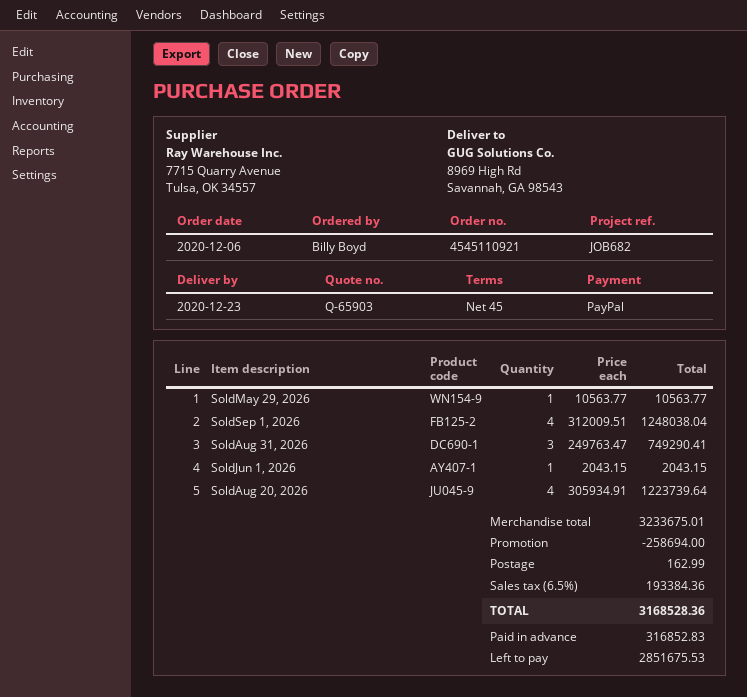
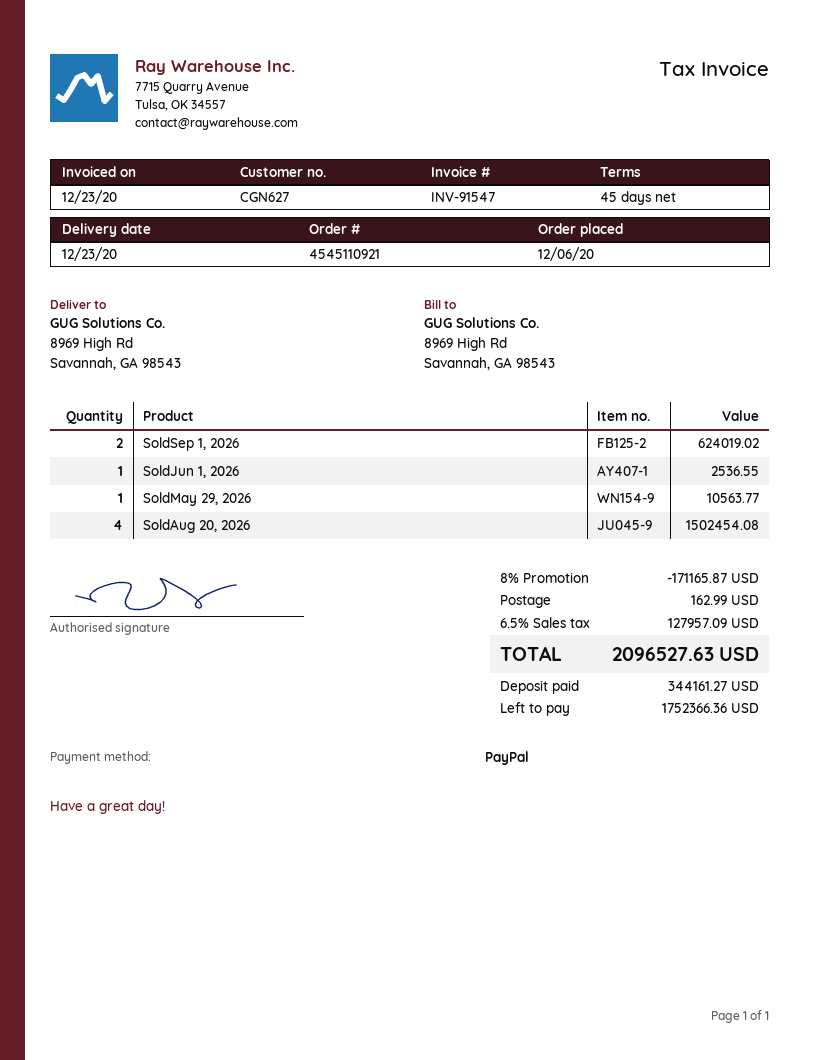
SoldSep 1, 2026: 4 for 1248038.04 -> 2 for 624019.02
SoldAug 31, 2026: 3 for 749290.41 -> none
SoldJun 1, 2026: 1 for 2043.15 -> 1 for 2536.55
SoldAug 20, 2026: 4 for 1223739.64 -> 4 for 1502454.08
discount: 258694.00 -> 171165.87
tax: 6.5% = 193384.36 -> 6.5% = 127957.09
total: 3168528.36 -> 2096527.63
deposit: 316852.83 -> 344161.27
balance: 2851675.53 -> 1752366.36

